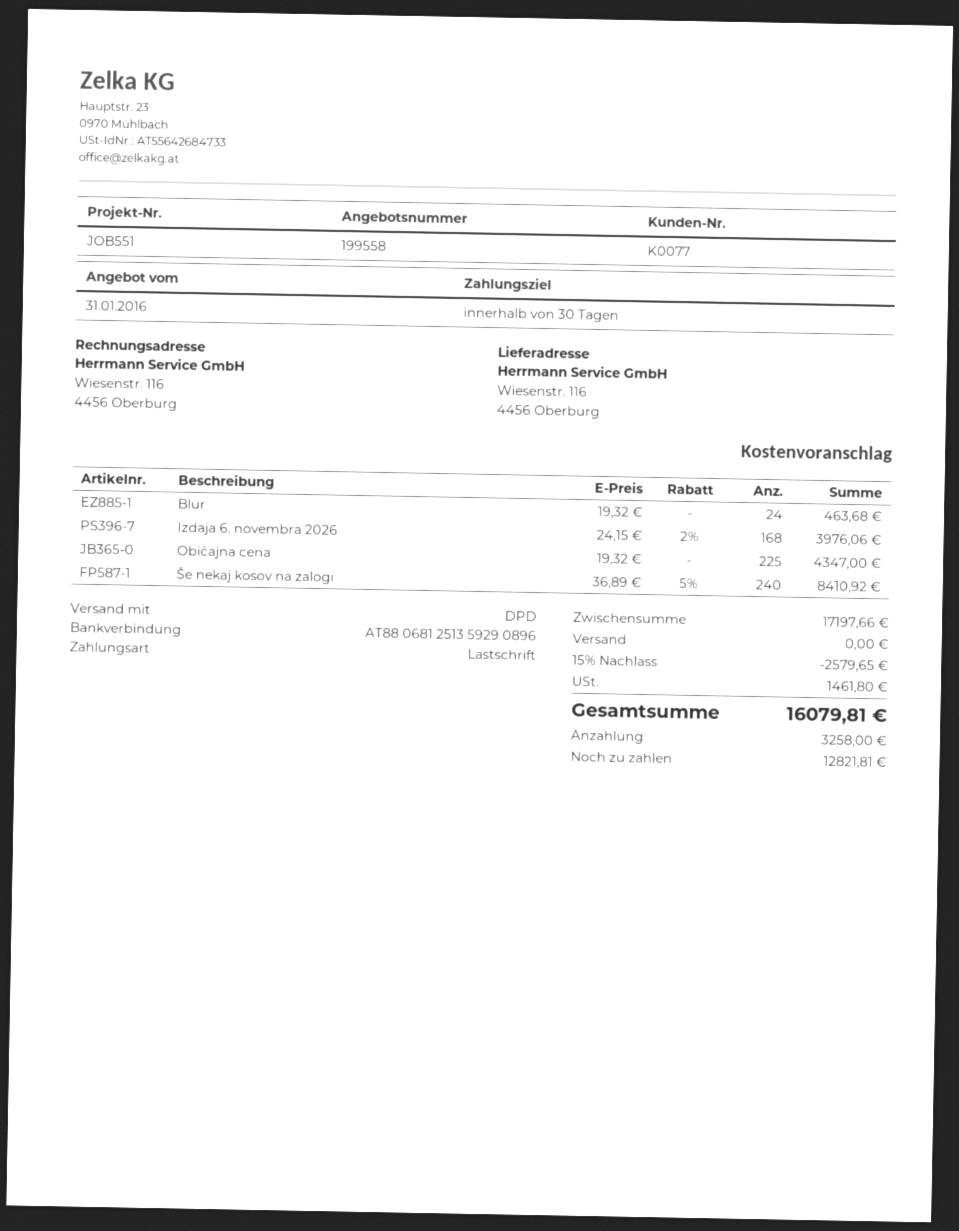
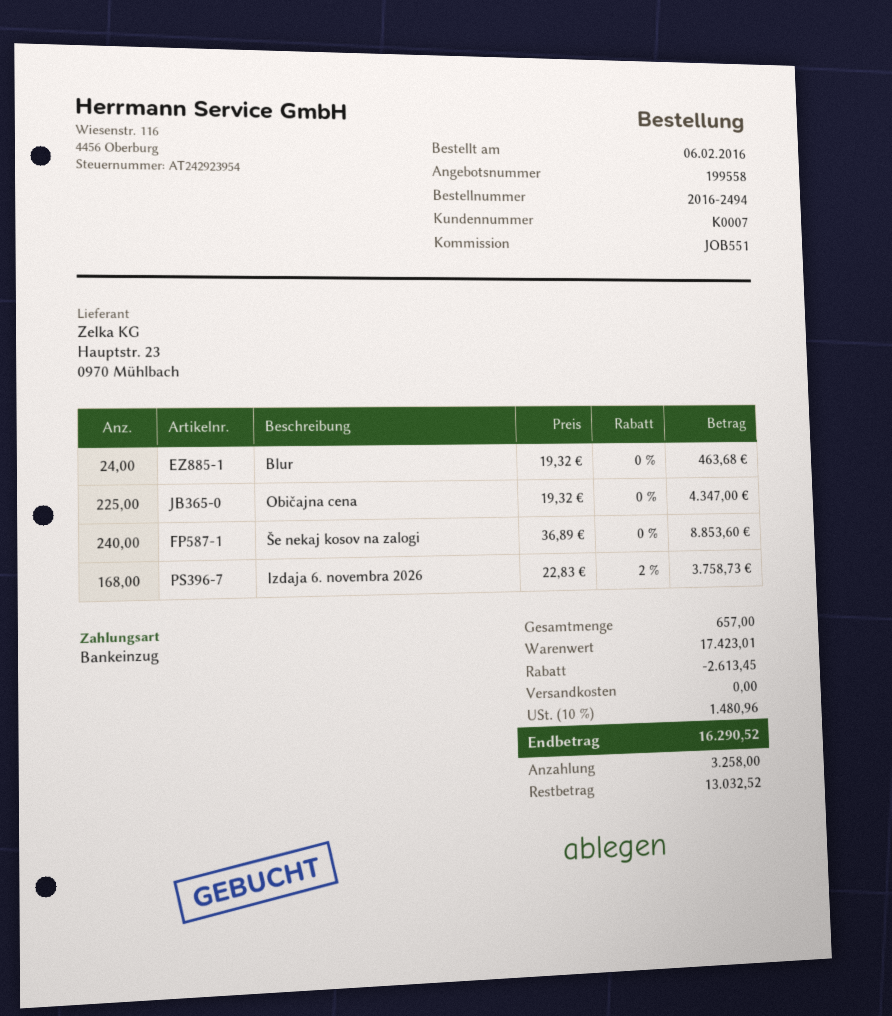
customer number: K0077 -> K0007
Izdaja 6. novembra 2026: 168 x 24.15 - 2% = 3976.06 -> 168 x 22.83 - 2% = 3758.73
Še nekaj kosov na zalogi: 240 x 36.89 - 5% = 8410.92 -> 240 x 36.89 = 8853.60
subtotal: 17197.66 -> 17423.01
discount: 2579.65 -> 2613.45
tax: 1461.80 -> 1480.96
total: 16079.81 -> 16290.52
balance: 12821.81 -> 13032.52

